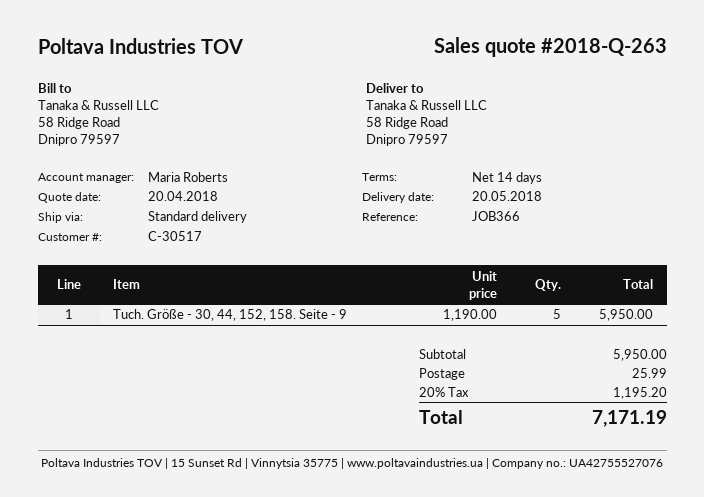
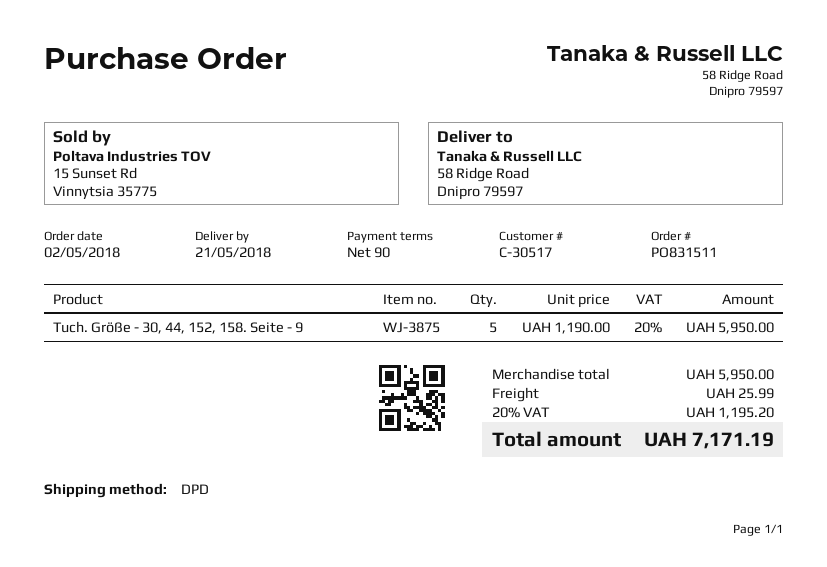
delivery date: 2018-05-20 -> 2018-05-21
payment terms: 14 days -> 90 days
shipping method: standard -> DPD

